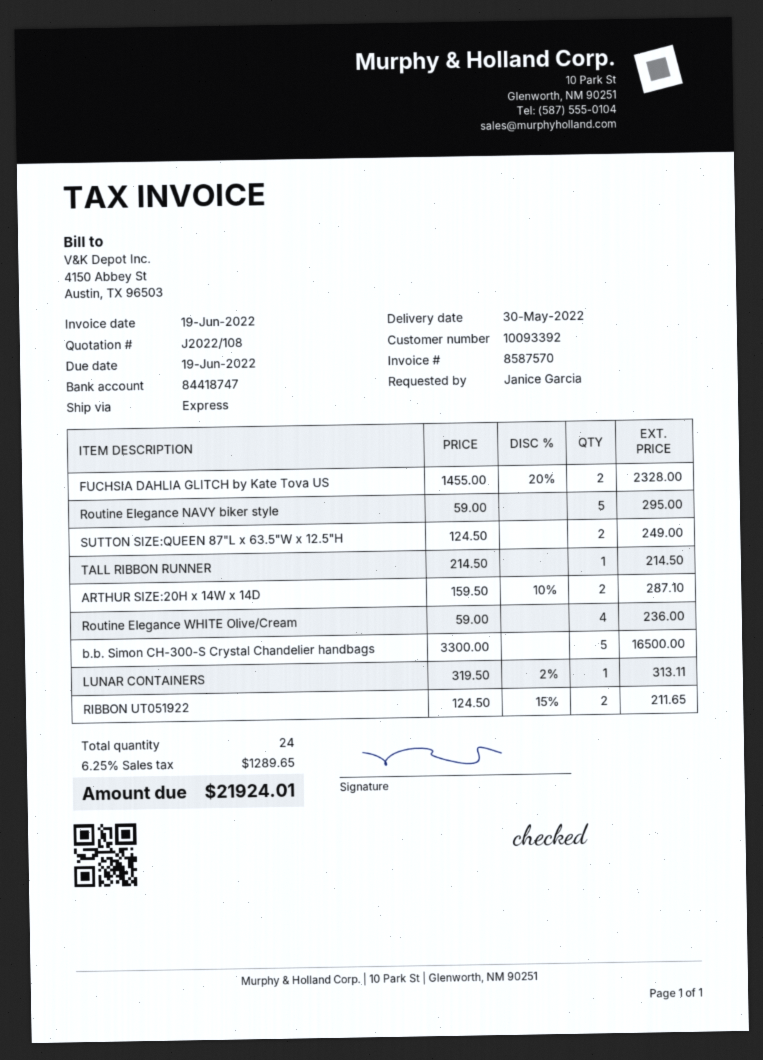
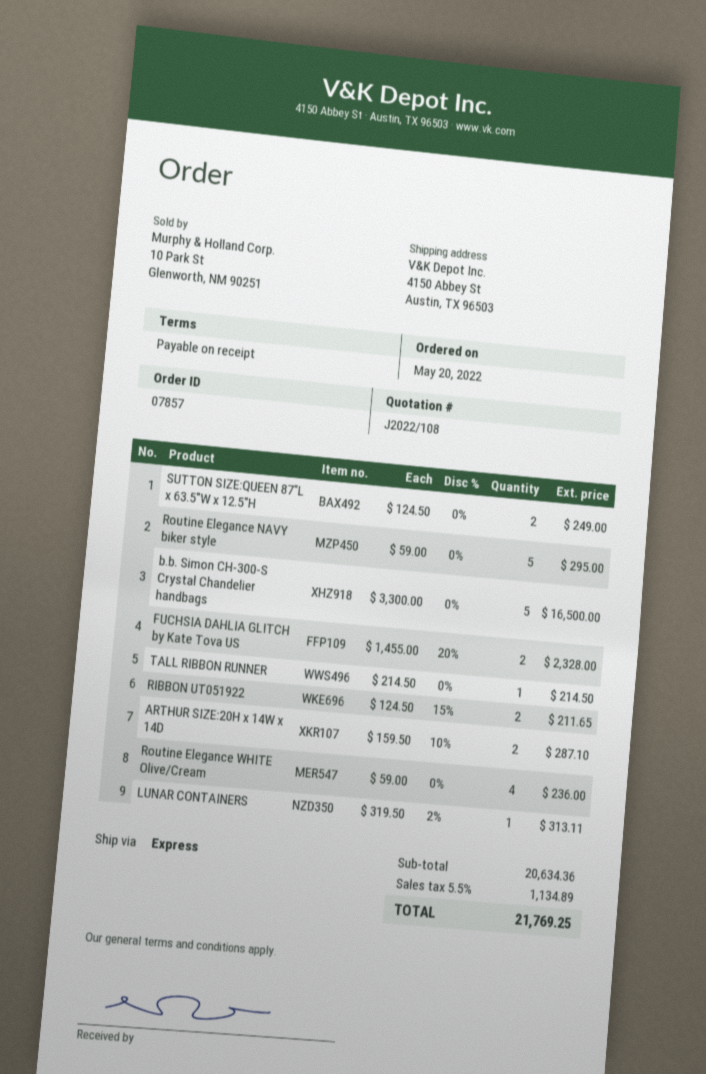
tax: 6.25% = 1289.65 -> 5.5% = 1134.89
total: 21924.01 -> 21769.25

